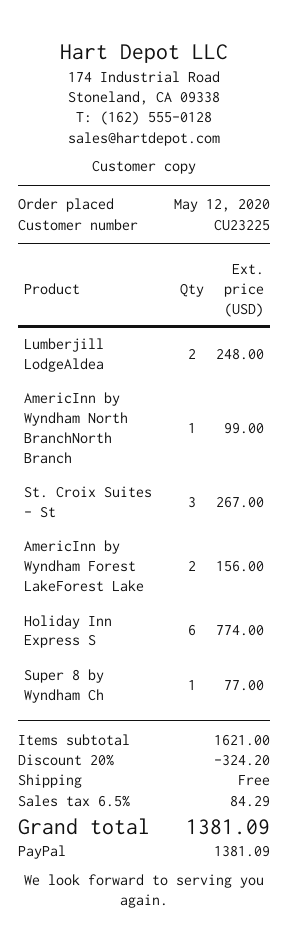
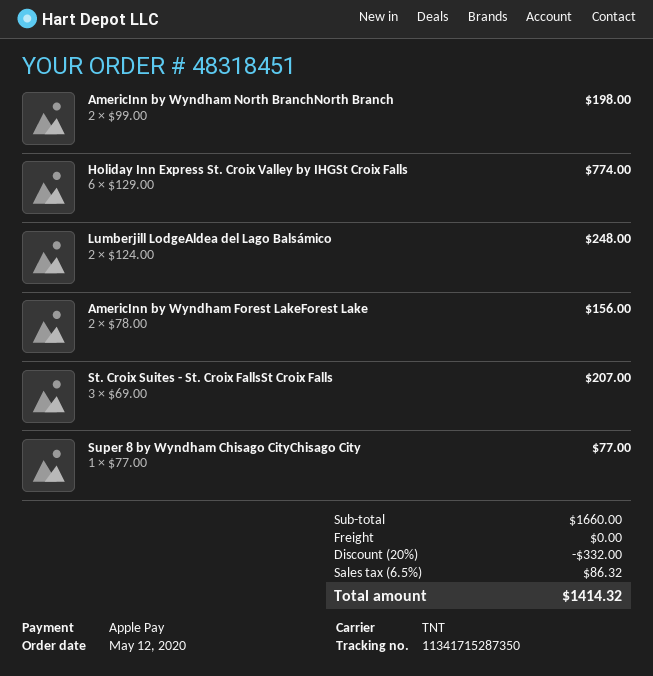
payment method: PayPal -> Apple Pay
AmericInn by Wyndham North BranchNorth Branch: 1 for 99.00 -> 2 for 198.00
St. Croix Suites - St: 3 for 267.00 -> 3 for 207.00
subtotal: 1621.00 -> 1660.00
discount: 20% = 324.20 -> 20% = 332.00
tax: 6.5% = 84.29 -> 6.5% = 86.32
total: 1381.09 -> 1414.32

